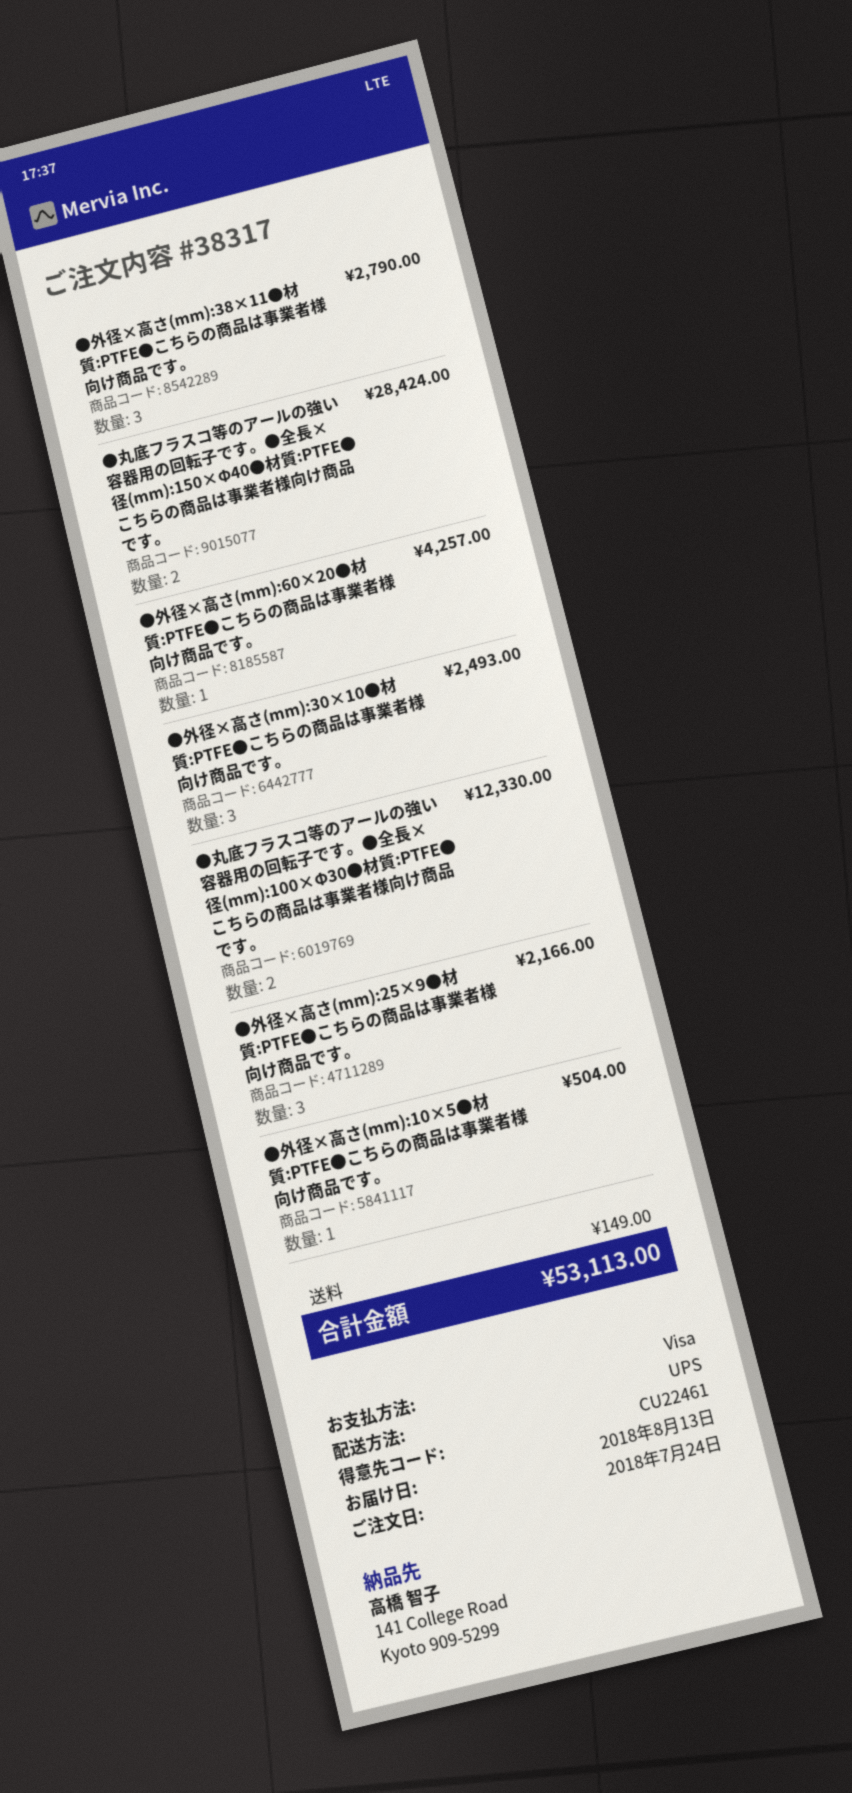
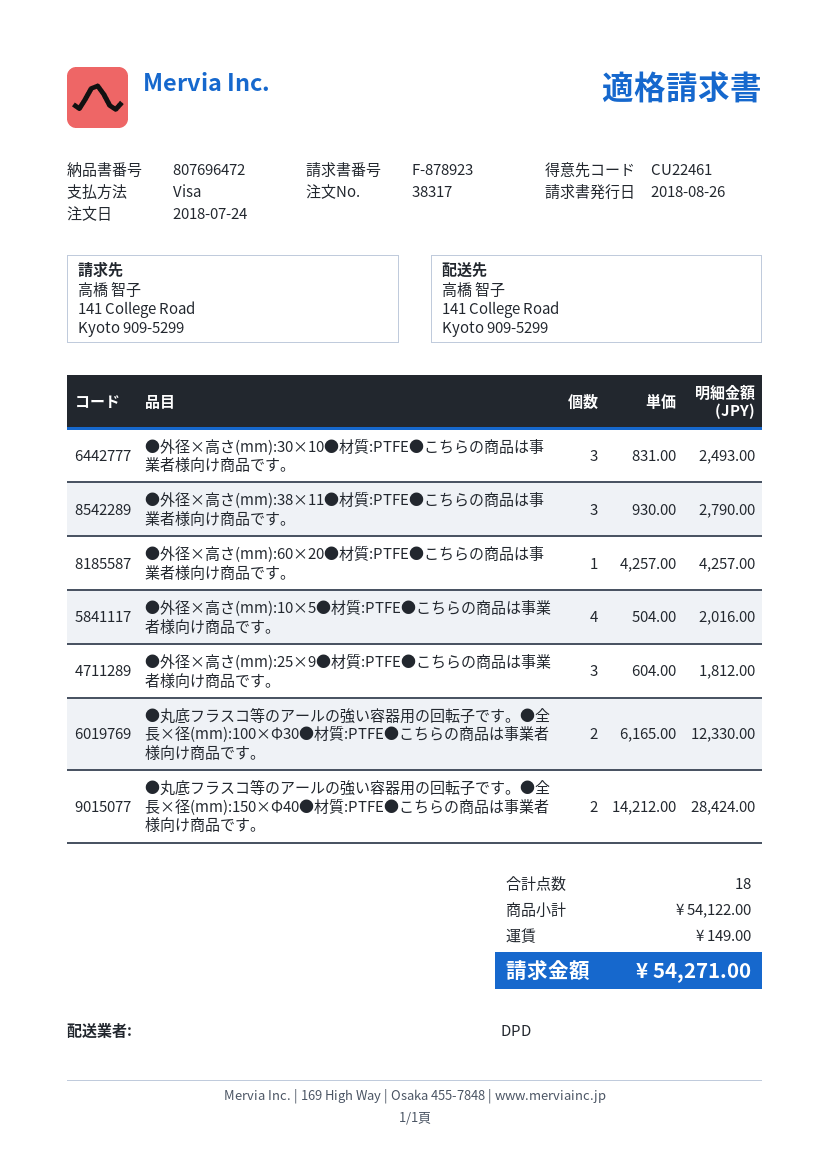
shipping method: UPS -> DPD
●外径×高さ(mm):25×9●材質:PTFE●こちらの商品は事業者様向け商品です。: 3 for 2166.00 -> 3 for 1812.00
●外径×高さ(mm):10×5●材質:PTFE●こちらの商品は事業者様向け商品です。: 1 for 504.00 -> 4 for 2016.00
total: 53113.00 -> 54271.00

